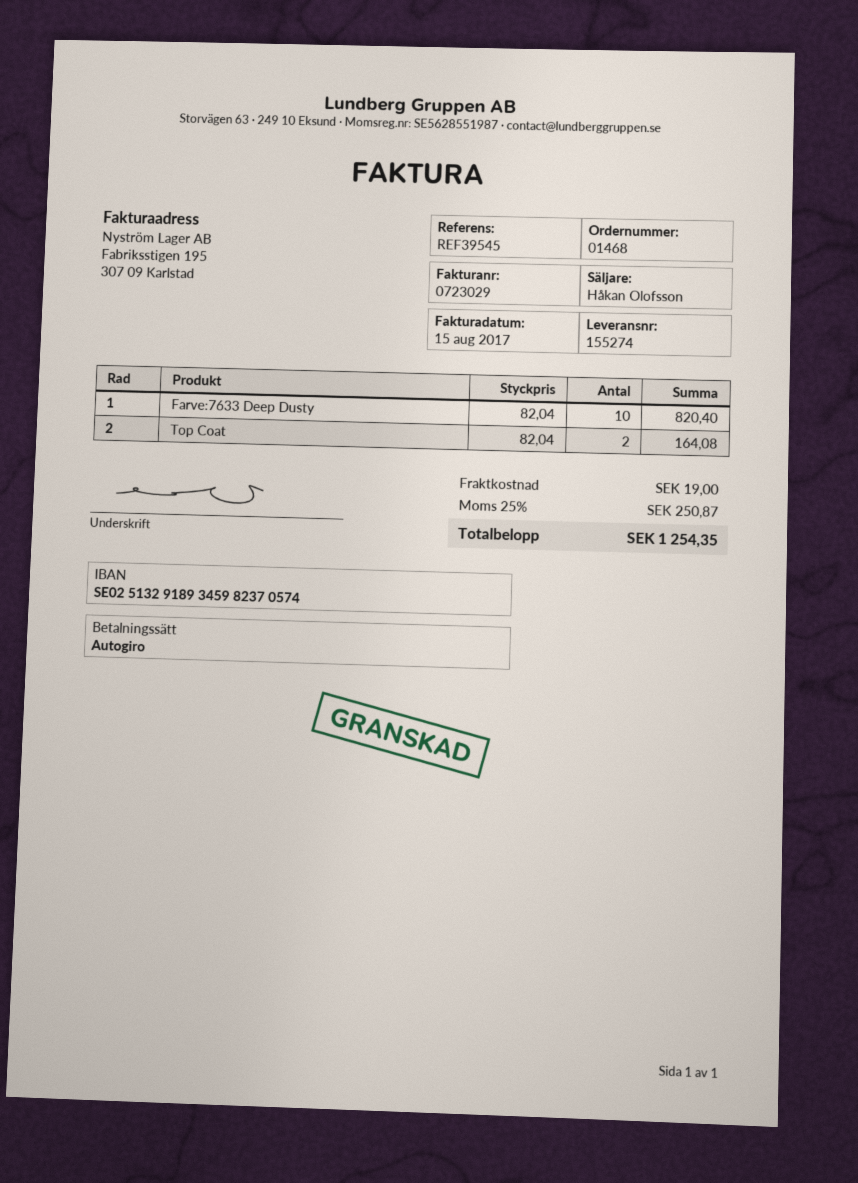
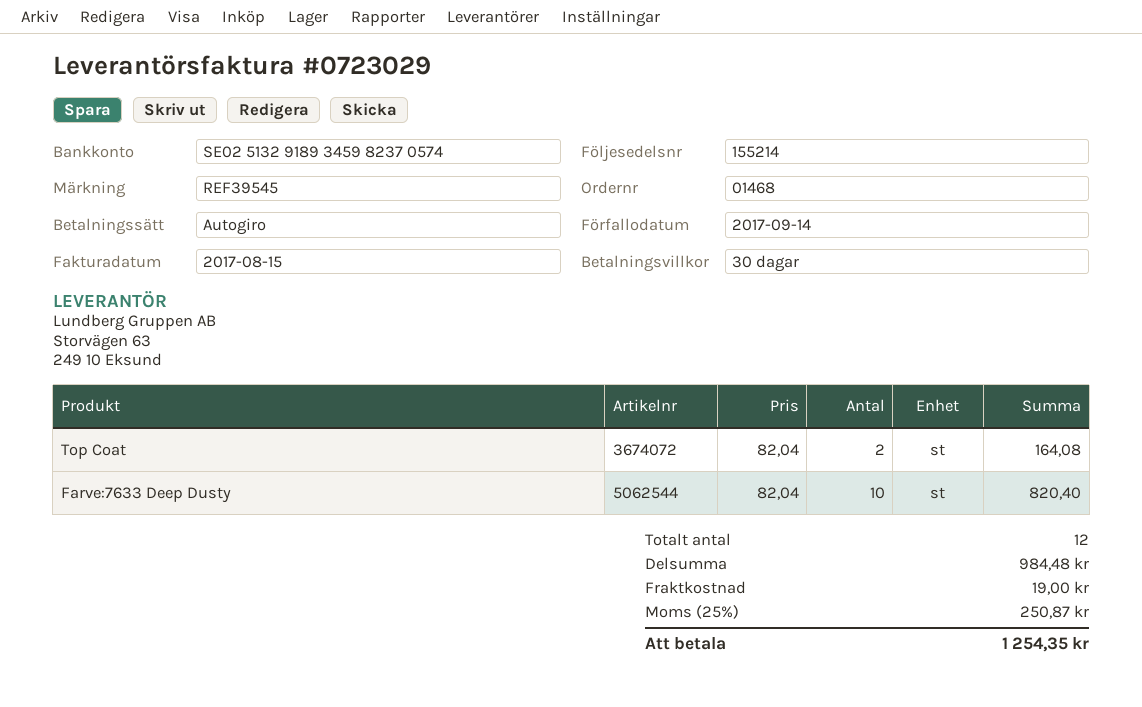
delivery note number: 155274 -> 155214

